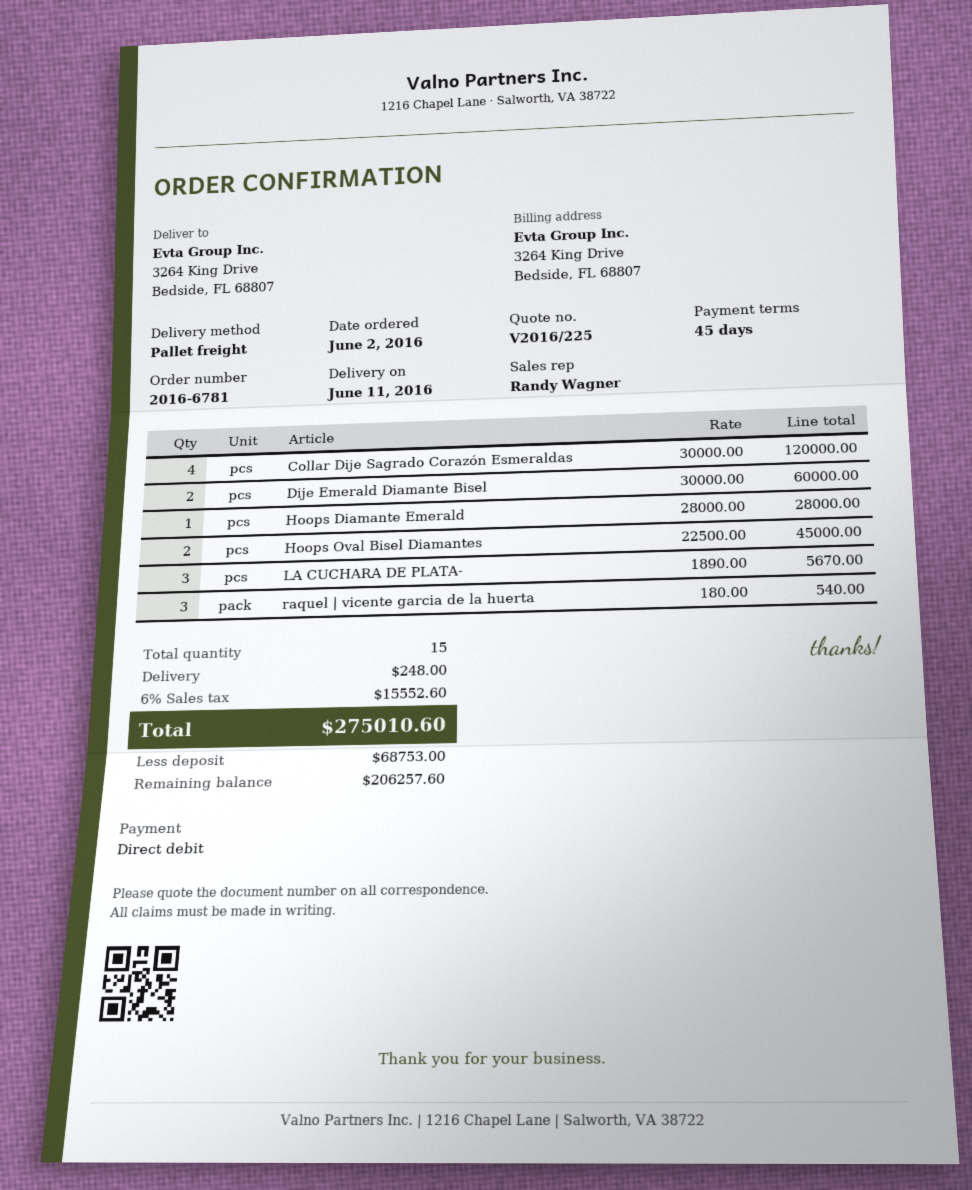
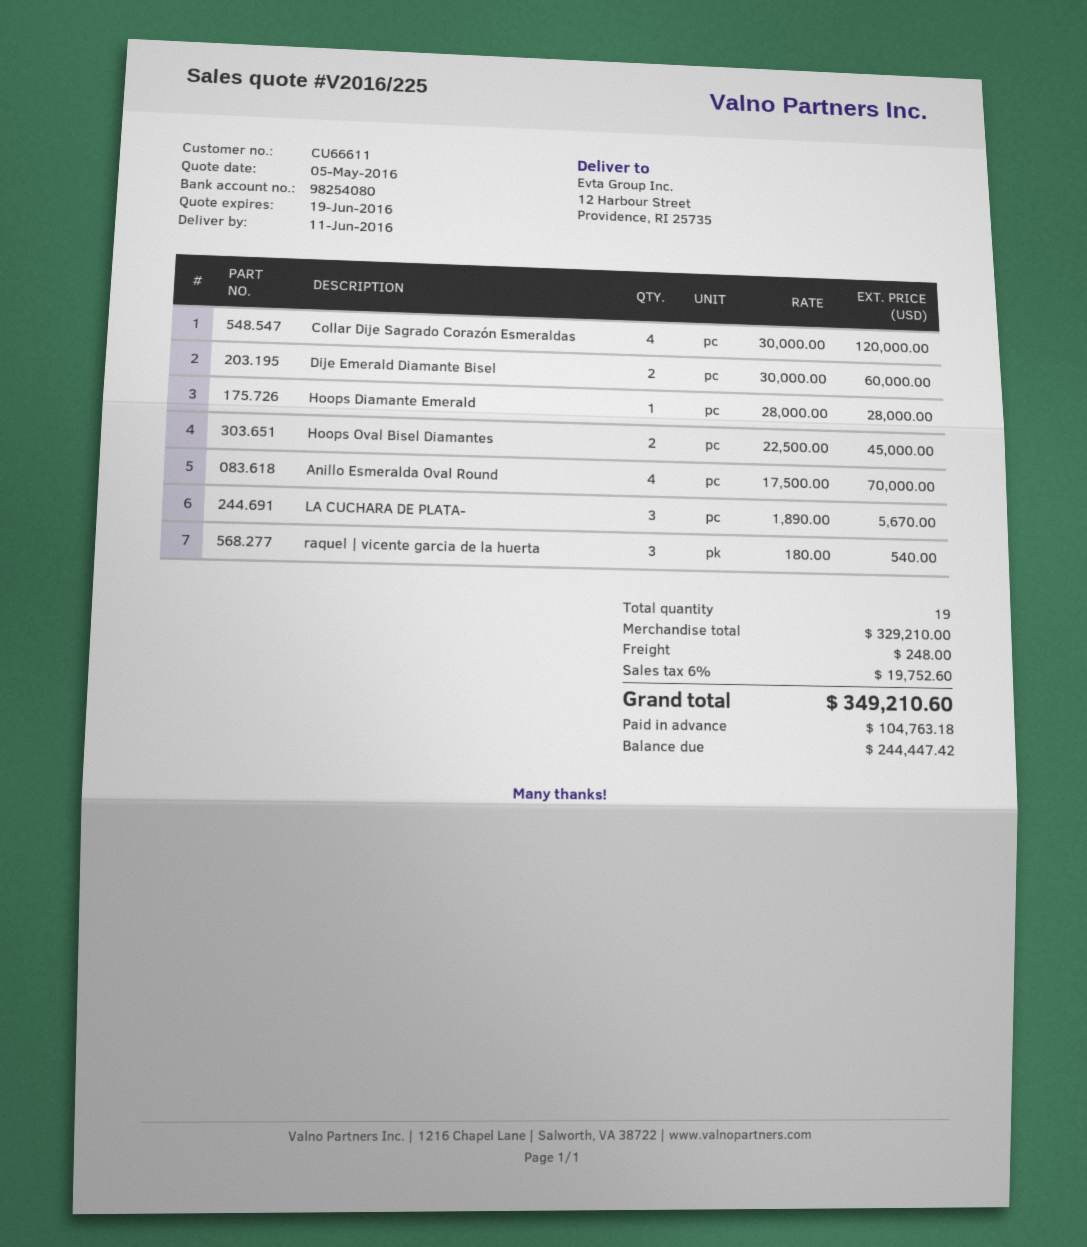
ship to: 3264 King Drive, Bedside, FL 68807 -> 12 Harbour Street, Providence, RI 25735
Anillo Esmeralda Oval Round: none -> 4 x 17500.00 = 70000.00
total quantity: 15 -> 19
tax: 6% = 15552.60 -> 6% = 19752.60
total: 275010.60 -> 349210.60
deposit: 68753.00 -> 104763.18
balance: 206257.60 -> 244447.42

